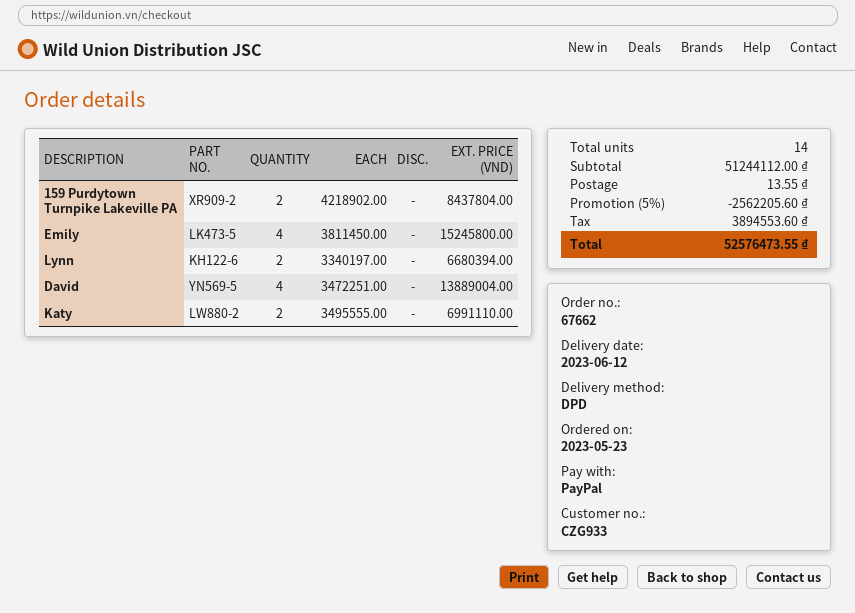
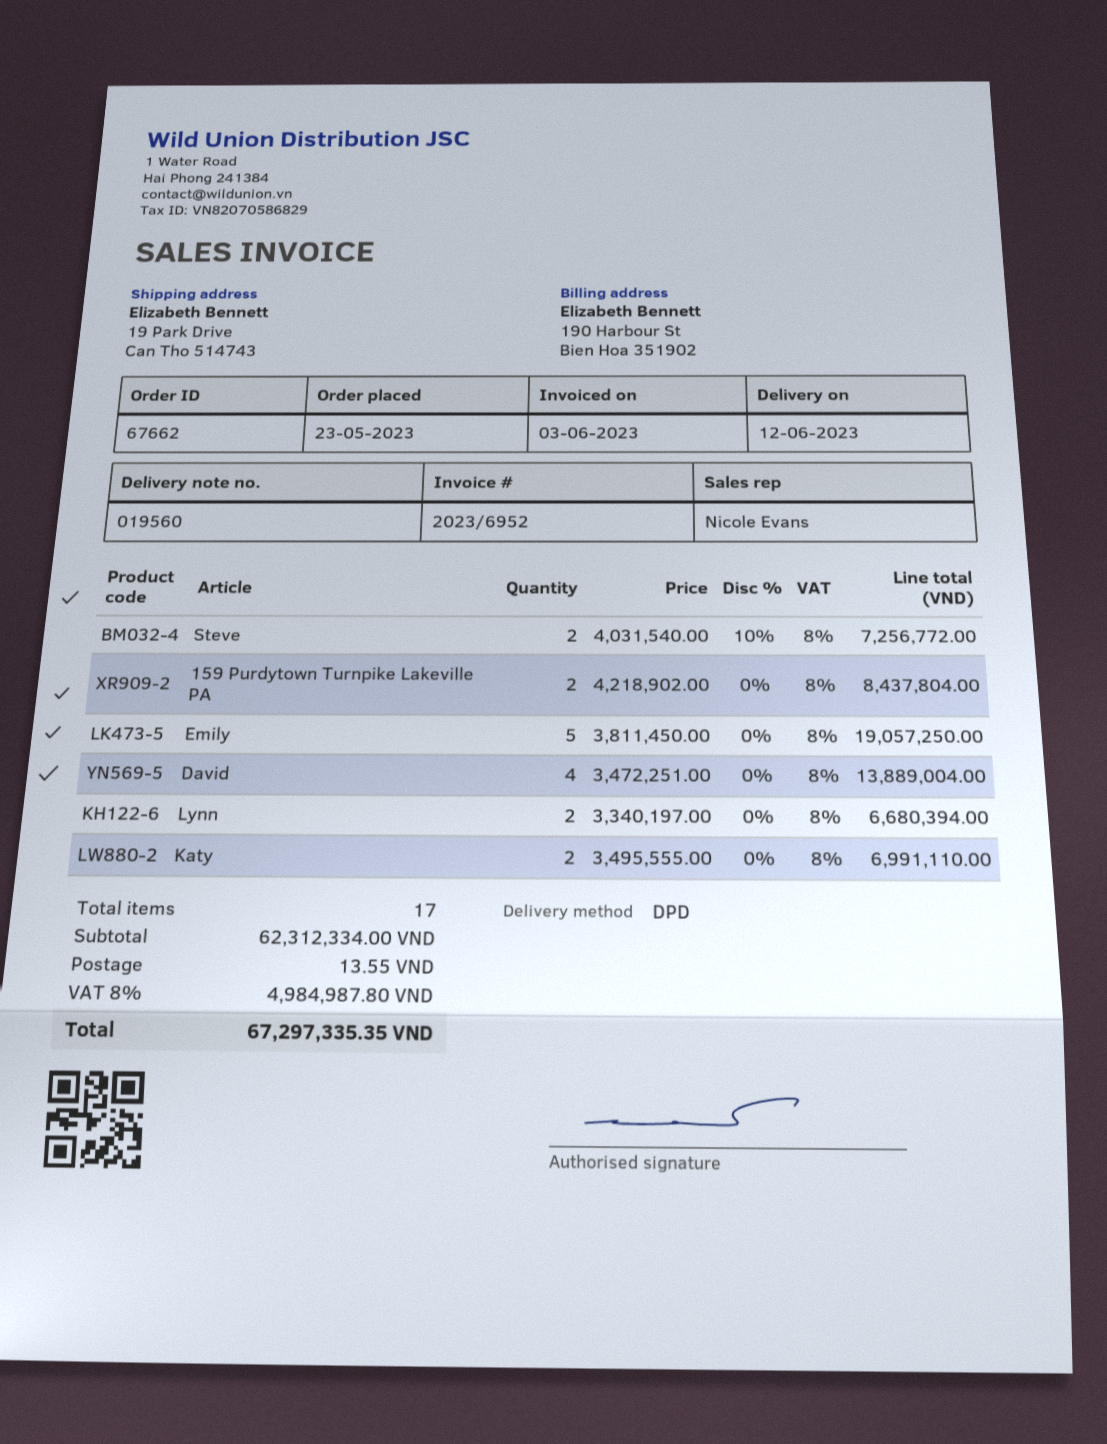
Emily: 4 x 3811450.00 = 15245800.00 -> 5 x 3811450.00 = 19057250.00
Steve: none -> 2 x 4031540.00 - 10% = 7256772.00
total quantity: 14 -> 17
subtotal: 51244112.00 -> 62312334.00
discount: 5% = 2562205.60 -> none
tax: 3894553.60 -> 4984987.80
total: 52576473.55 -> 67297335.35

